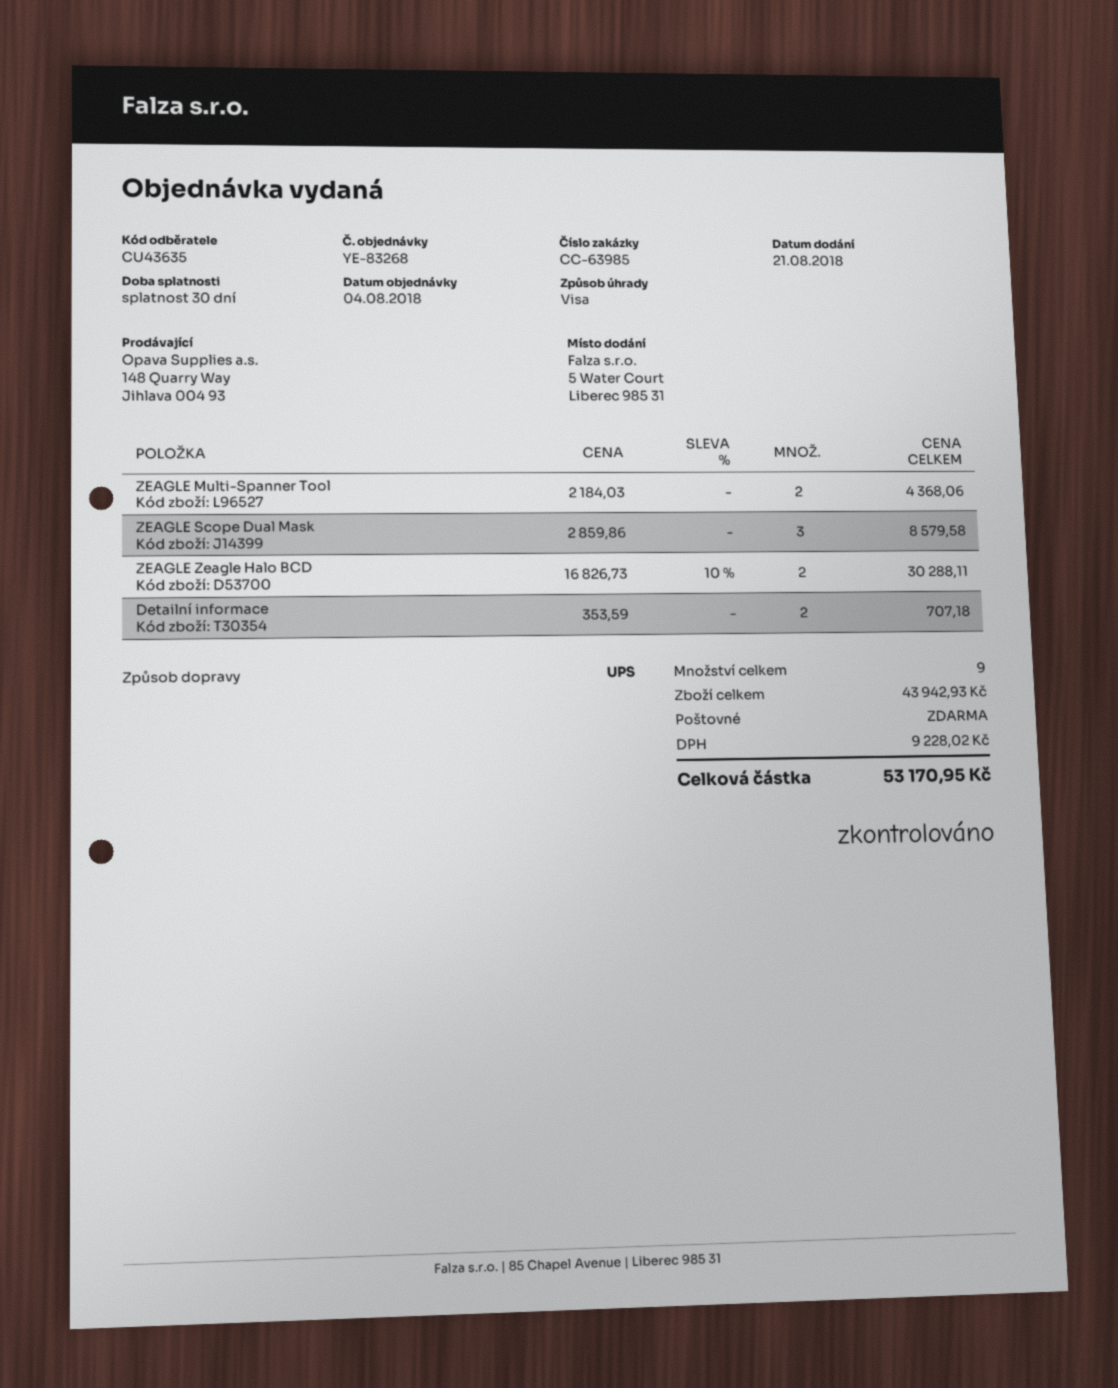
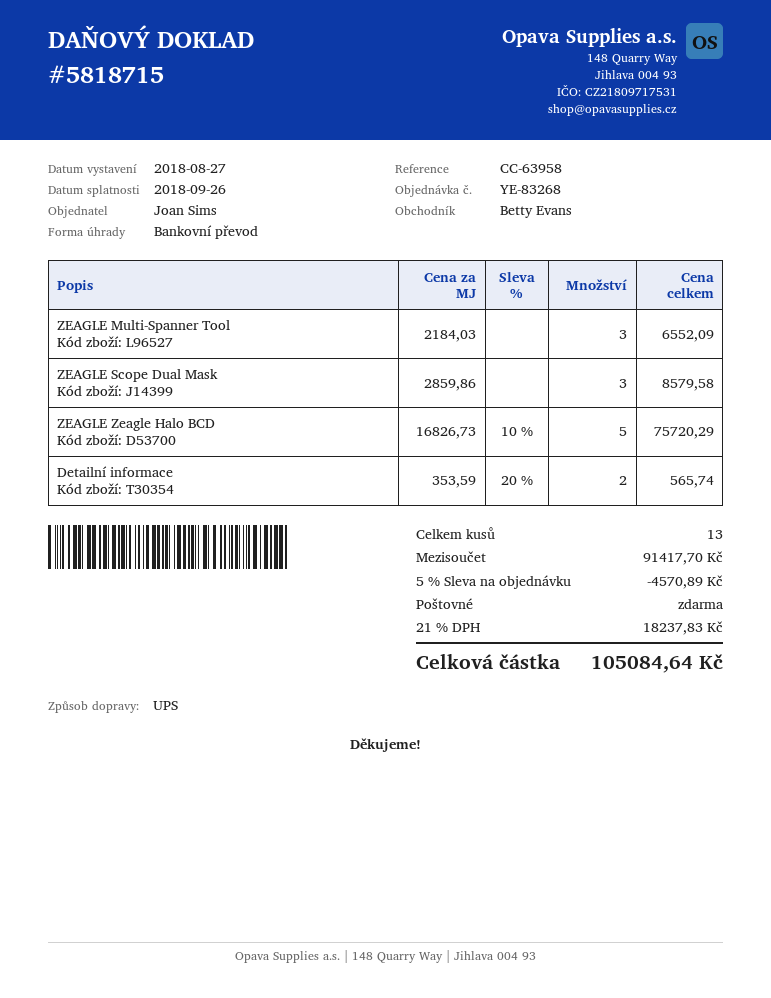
reference: CC-63985 -> CC-63958
payment method: Visa -> bank transfer
ZEAGLE Multi-Spanner Tool: 2 x 2184.03 = 4368.06 -> 3 x 2184.03 = 6552.09
ZEAGLE Zeagle Halo BCD: 2 x 16826.73 - 10% = 30288.11 -> 5 x 16826.73 - 10% = 75720.29
Detailní informace: 2 x 353.59 = 707.18 -> 2 x 353.59 - 20% = 565.74
total quantity: 9 -> 13
subtotal: 43942.93 -> 91417.70
discount: none -> 5% = 4570.89
tax: 9228.02 -> 18237.83
total: 53170.95 -> 105084.64

